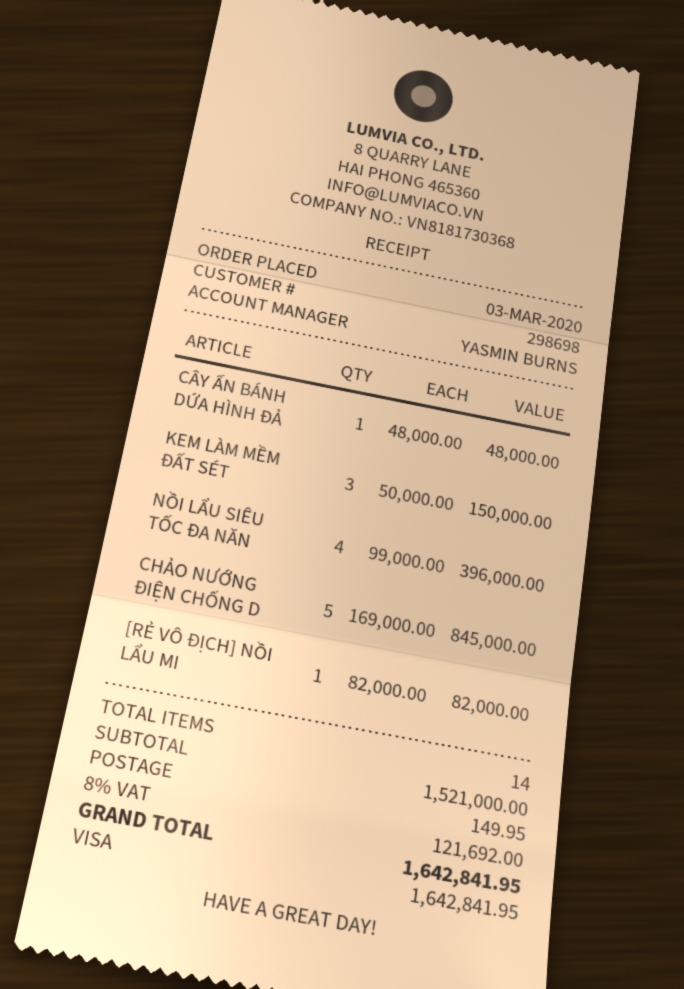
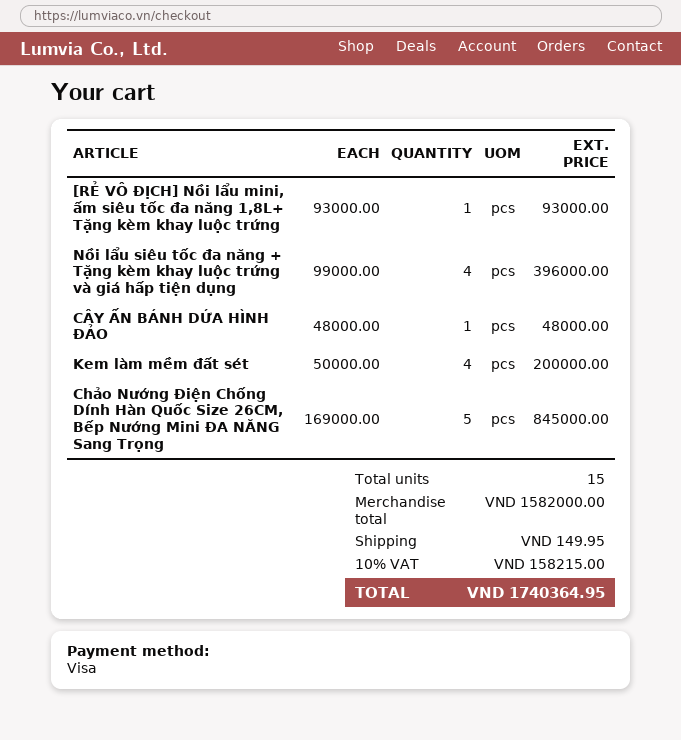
KEM LÀM MỀM ĐẤT SÉT: 3 x 50000.00 = 150000.00 -> 4 x 50000.00 = 200000.00
[RẺ VÔ ĐỊCH] NỒI LẨU MI: 1 x 82000.00 = 82000.00 -> 1 x 93000.00 = 93000.00
total quantity: 14 -> 15
subtotal: 1521000.00 -> 1582000.00
tax: 8% = 121692.00 -> 10% = 158215.00
total: 1642841.95 -> 1740364.95

